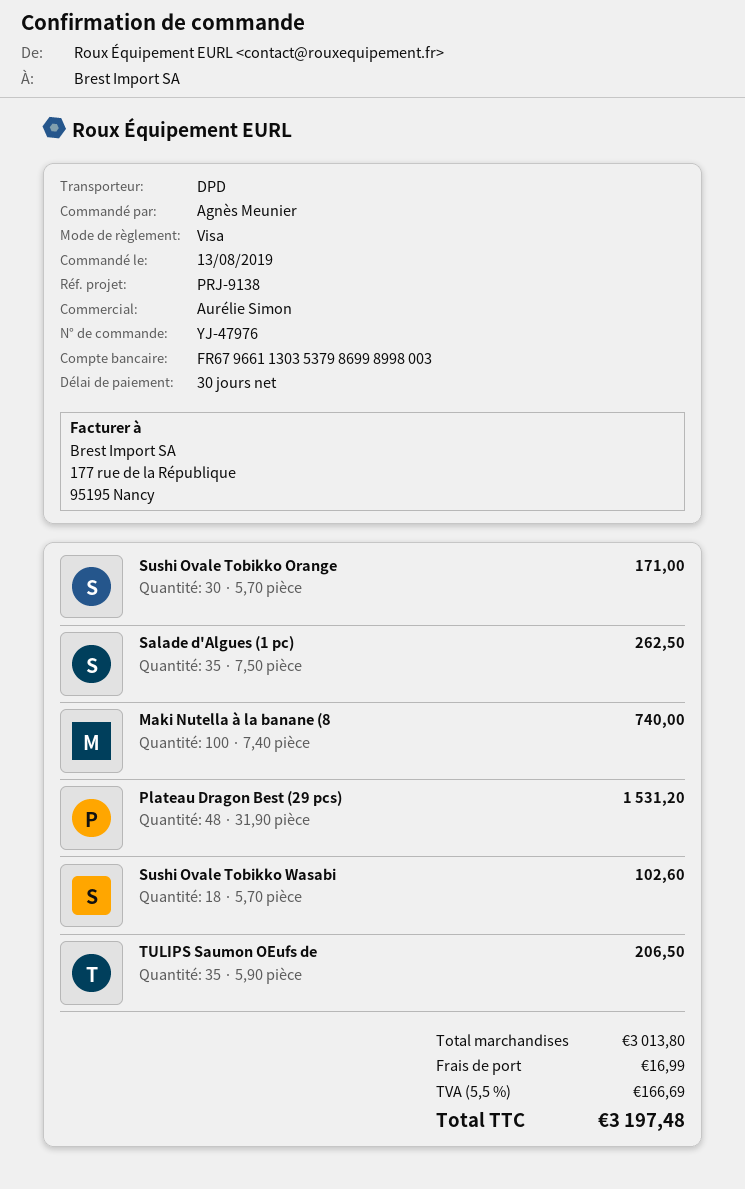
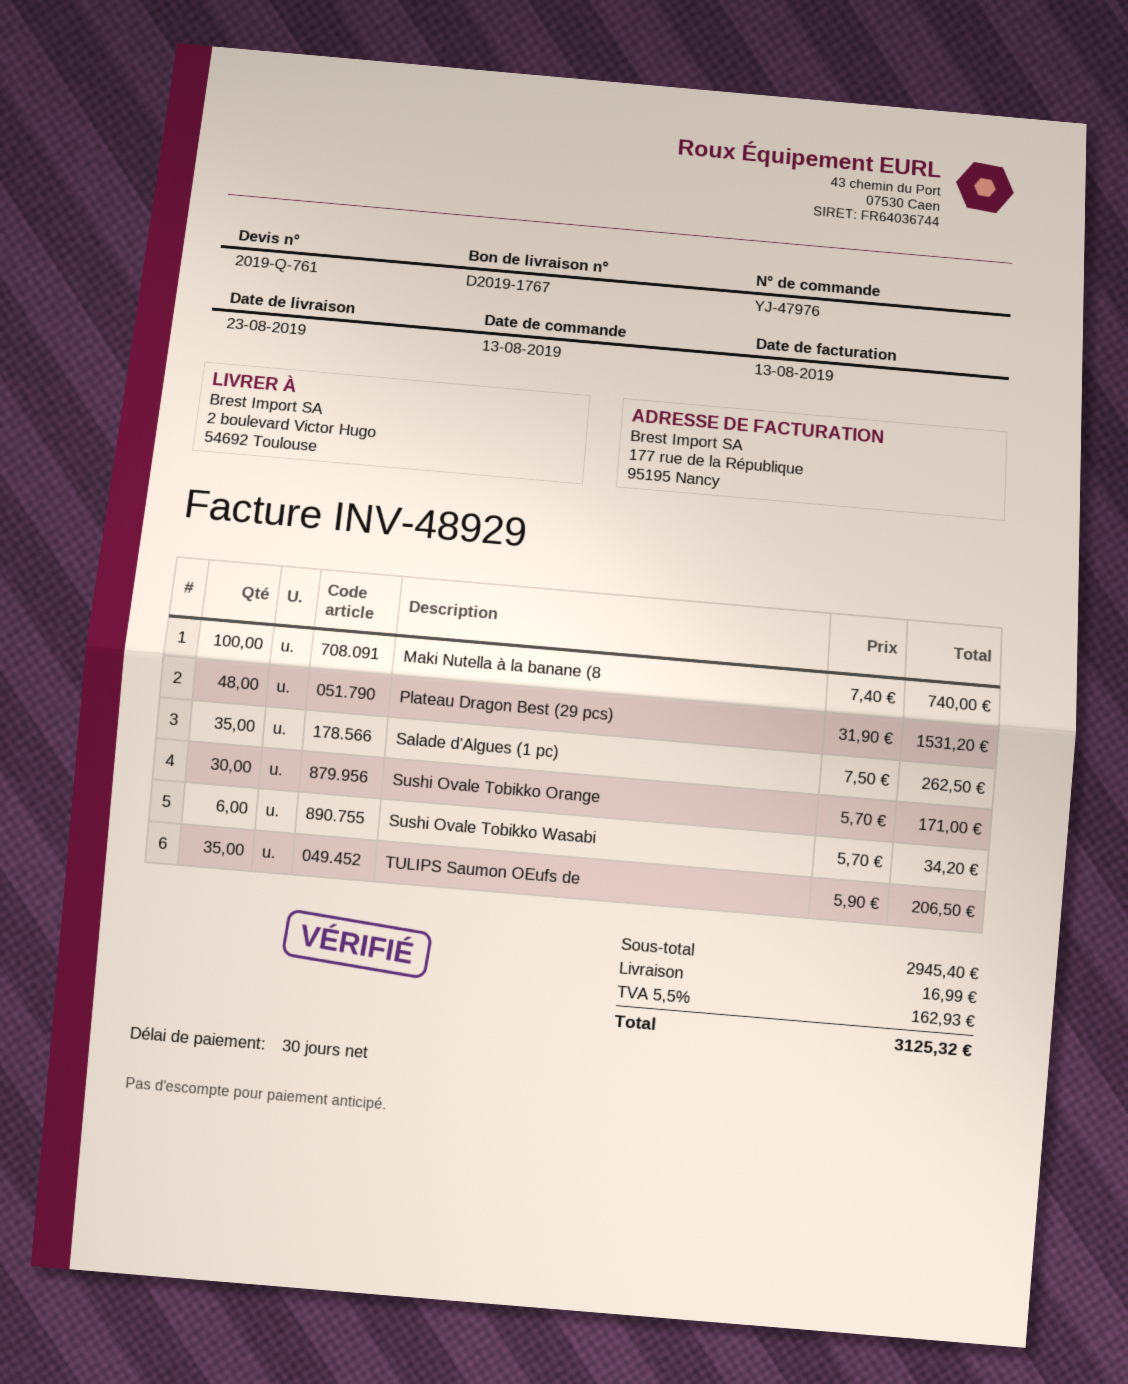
Sushi Ovale Tobikko Wasabi: 18 x 5.70 = 102.60 -> 6 x 5.70 = 34.20
subtotal: 3013.80 -> 2945.40
tax: 5.5% = 166.69 -> 5.5% = 162.93
total: 3197.48 -> 3125.32

